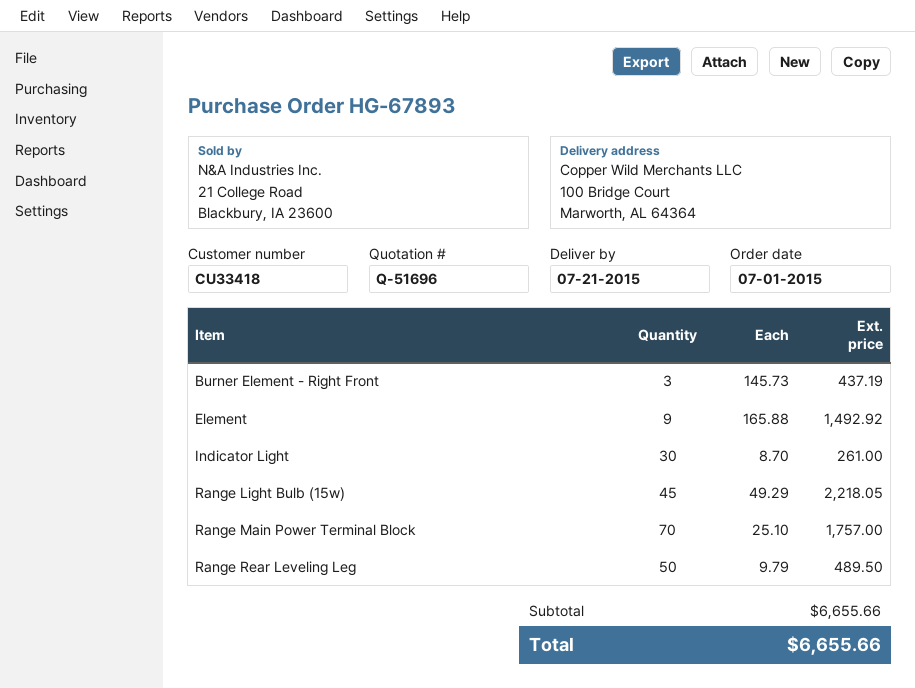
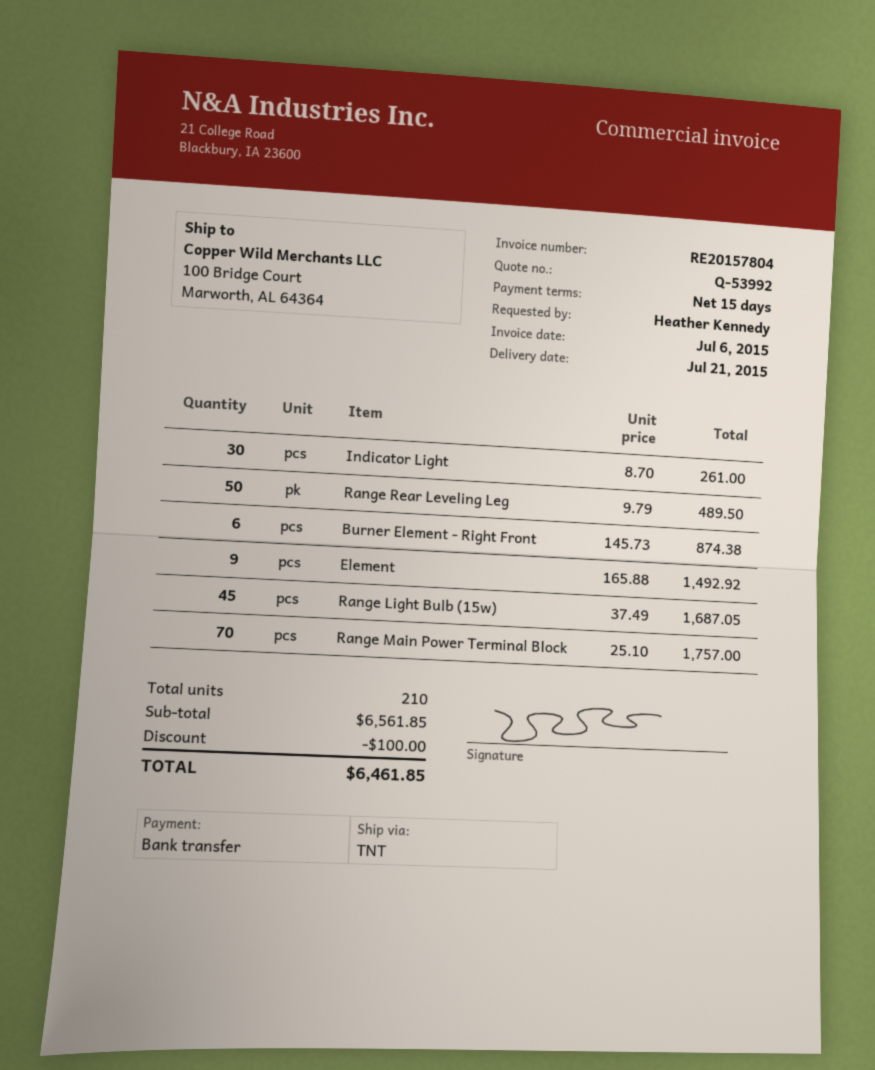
quote number: Q-51696 -> Q-53992
Burner Element - Right Front: 3 x 145.73 = 437.19 -> 6 x 145.73 = 874.38
Range Light Bulb (15w): 45 x 49.29 = 2218.05 -> 45 x 37.49 = 1687.05
subtotal: 6655.66 -> 6561.85
discount: none -> 100.00
total: 6655.66 -> 6461.85

